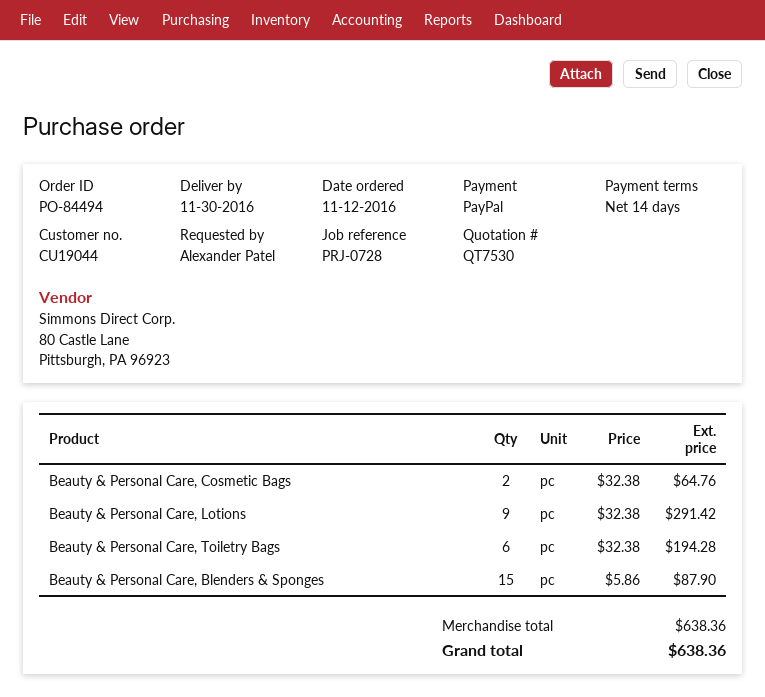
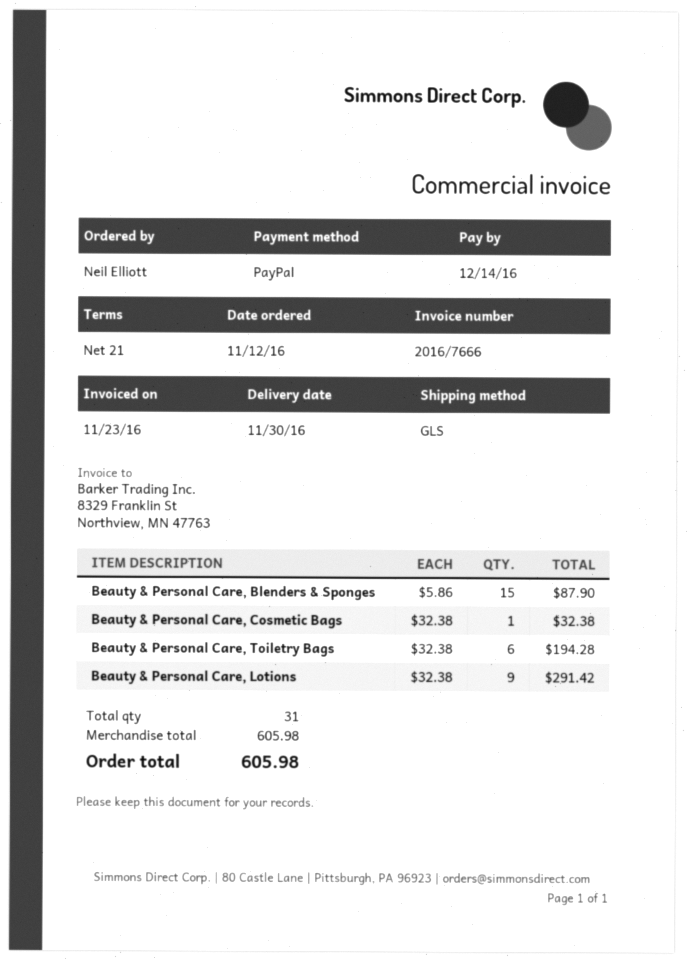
payment terms: 14 days -> 21 days
ordered by: Alexander Patel -> Neil Elliott
Beauty & Personal Care, Cosmetic Bags: 2 x 32.38 = 64.76 -> 1 x 32.38 = 32.38
subtotal: 638.36 -> 605.98
total: 638.36 -> 605.98

